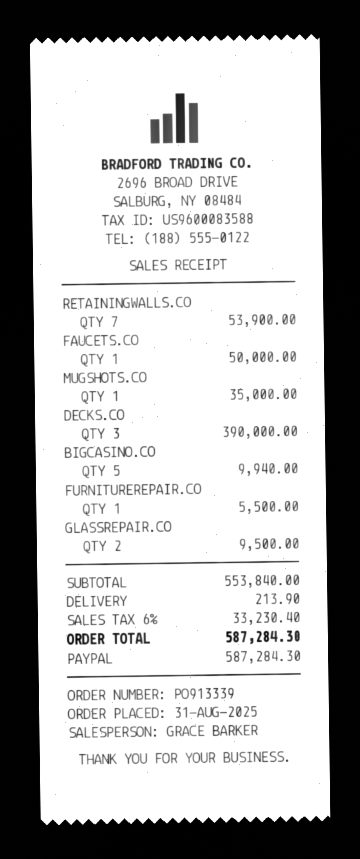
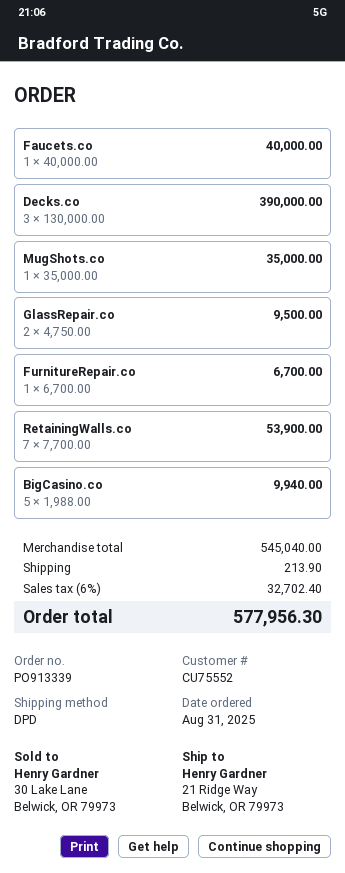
FAUCETS.CO: 1 for 50000.00 -> 1 for 40000.00
FURNITUREREPAIR.CO: 1 for 5500.00 -> 1 for 6700.00
subtotal: 553840.00 -> 545040.00
tax: 6% = 33230.40 -> 6% = 32702.40
total: 587284.30 -> 577956.30

